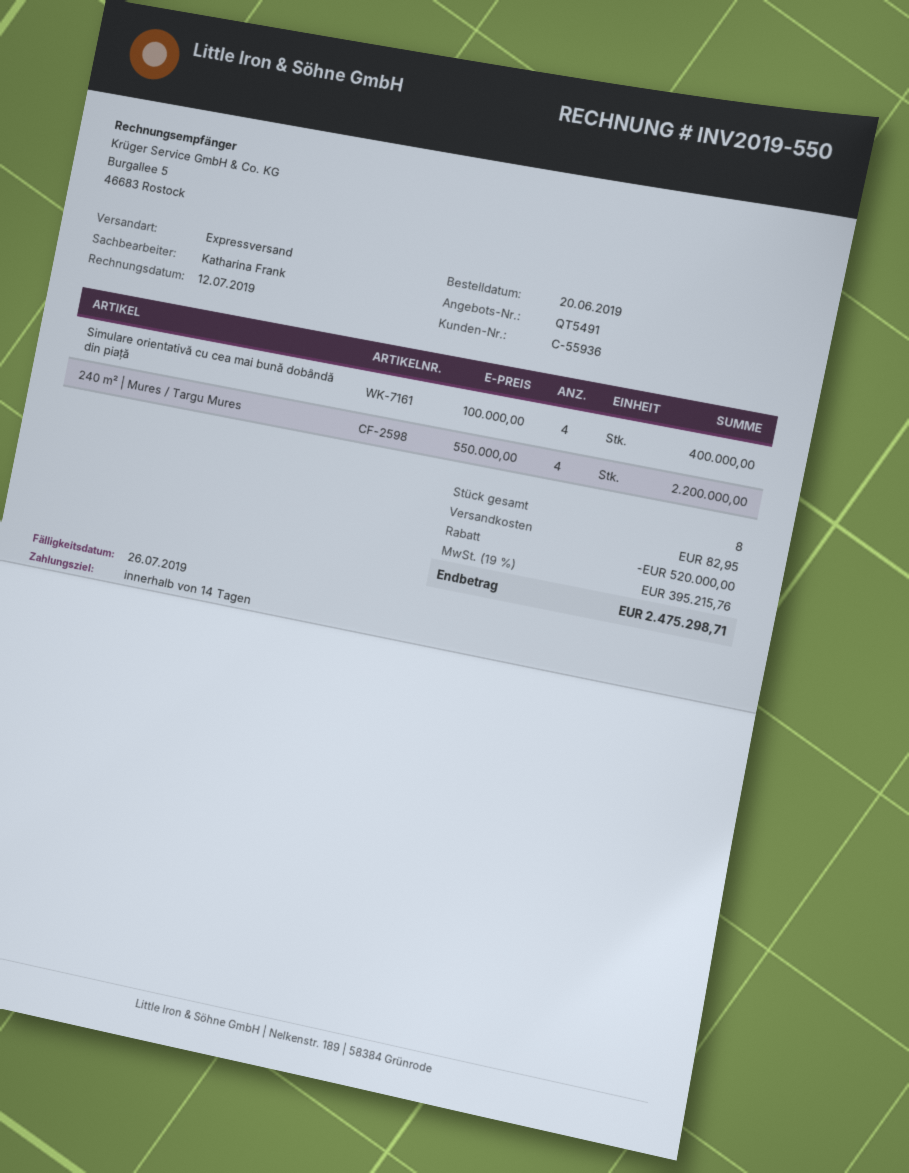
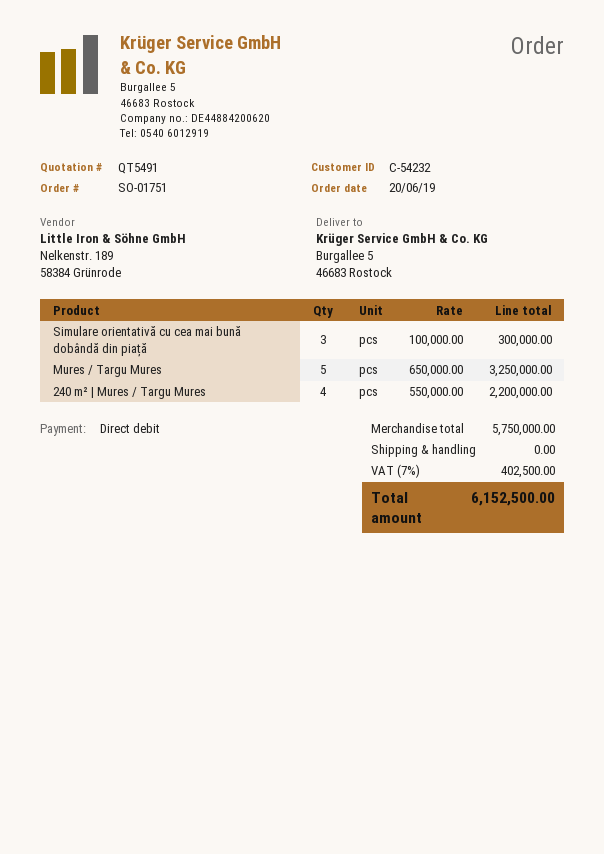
customer number: C-55936 -> C-54232
Simulare orientativă cu cea mai bună dobândă din piață: 4 x 100000.00 = 400000.00 -> 3 x 100000.00 = 300000.00
Mures / Targu Mures: none -> 5 x 650000.00 = 3250000.00
discount: 520000.00 -> none
shipping: 82.95 -> 0.00
tax: 19% = 395215.76 -> 7% = 402500.00
total: 2475298.71 -> 6152500.00

